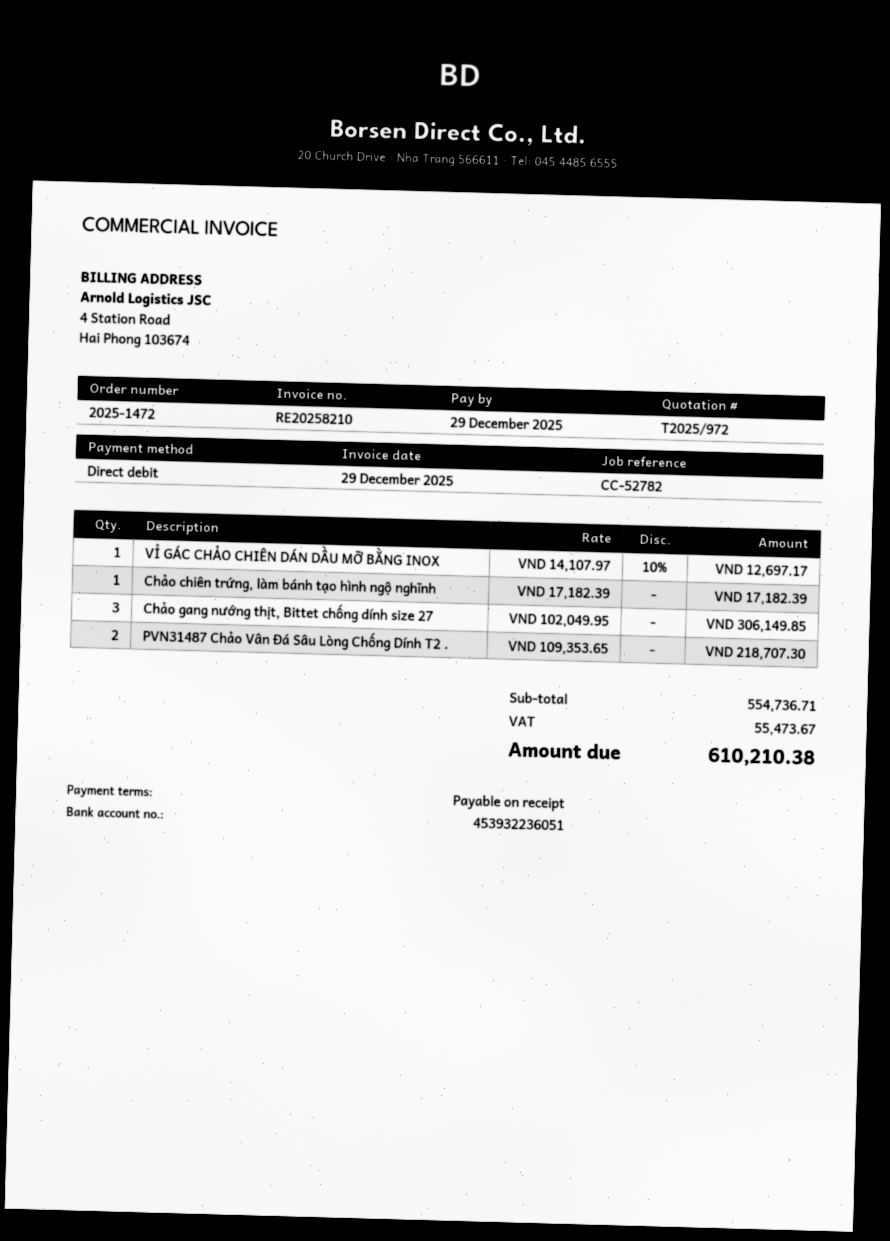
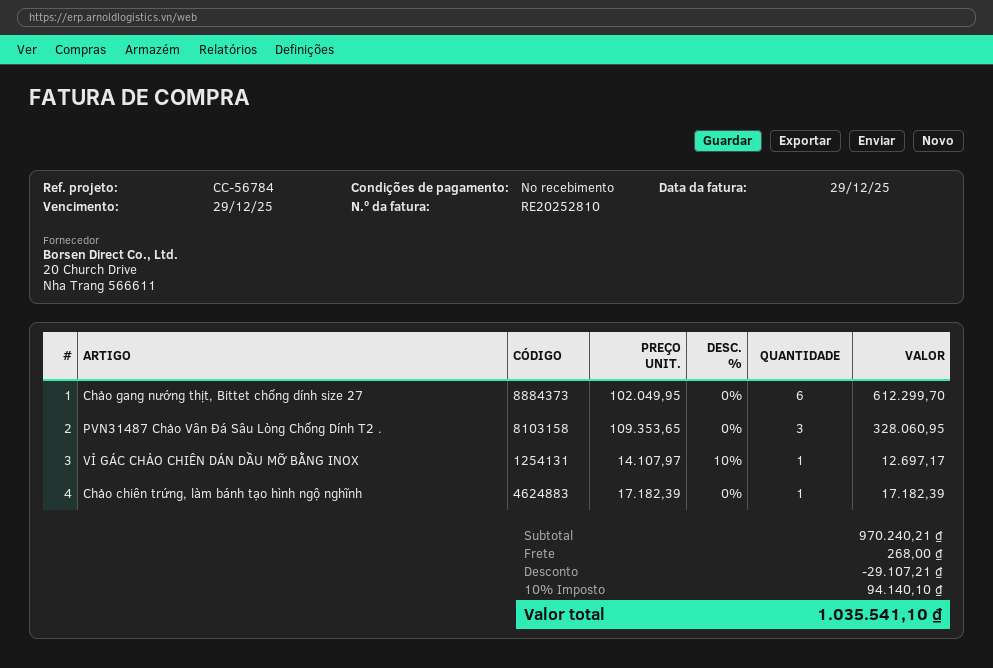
invoice number: RE20258210 -> RE20252810
reference: CC-52782 -> CC-56784
Chảo gang nướng thịt, Bittet chống dính size 27: 3 x 102049.95 = 306149.85 -> 6 x 102049.95 = 612299.70
PVN31487 Chảo Vân Đá Sâu Lòng Chống Dính T2 .: 2 x 109353.65 = 218707.30 -> 3 x 109353.65 = 328060.95
subtotal: 554736.71 -> 970240.21
discount: none -> 29107.21
shipping: none -> 268.00
tax: 55473.67 -> 94140.10
total: 610210.38 -> 1035541.10

